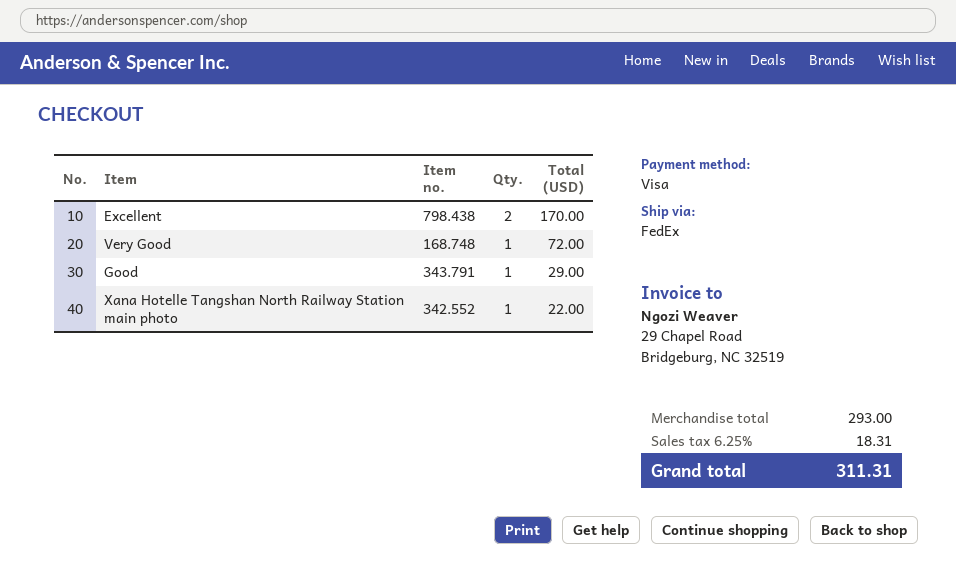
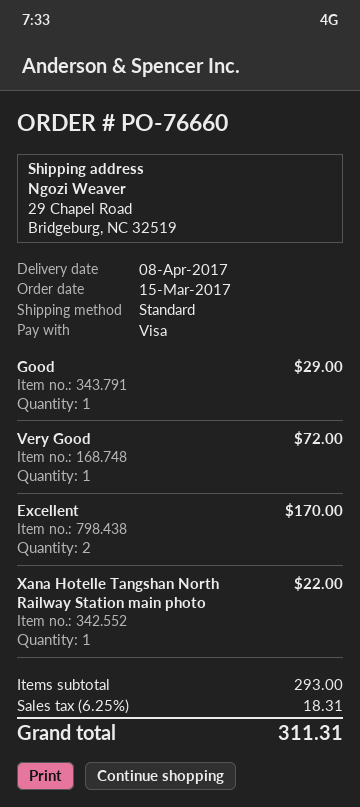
shipping method: FedEx -> standard

